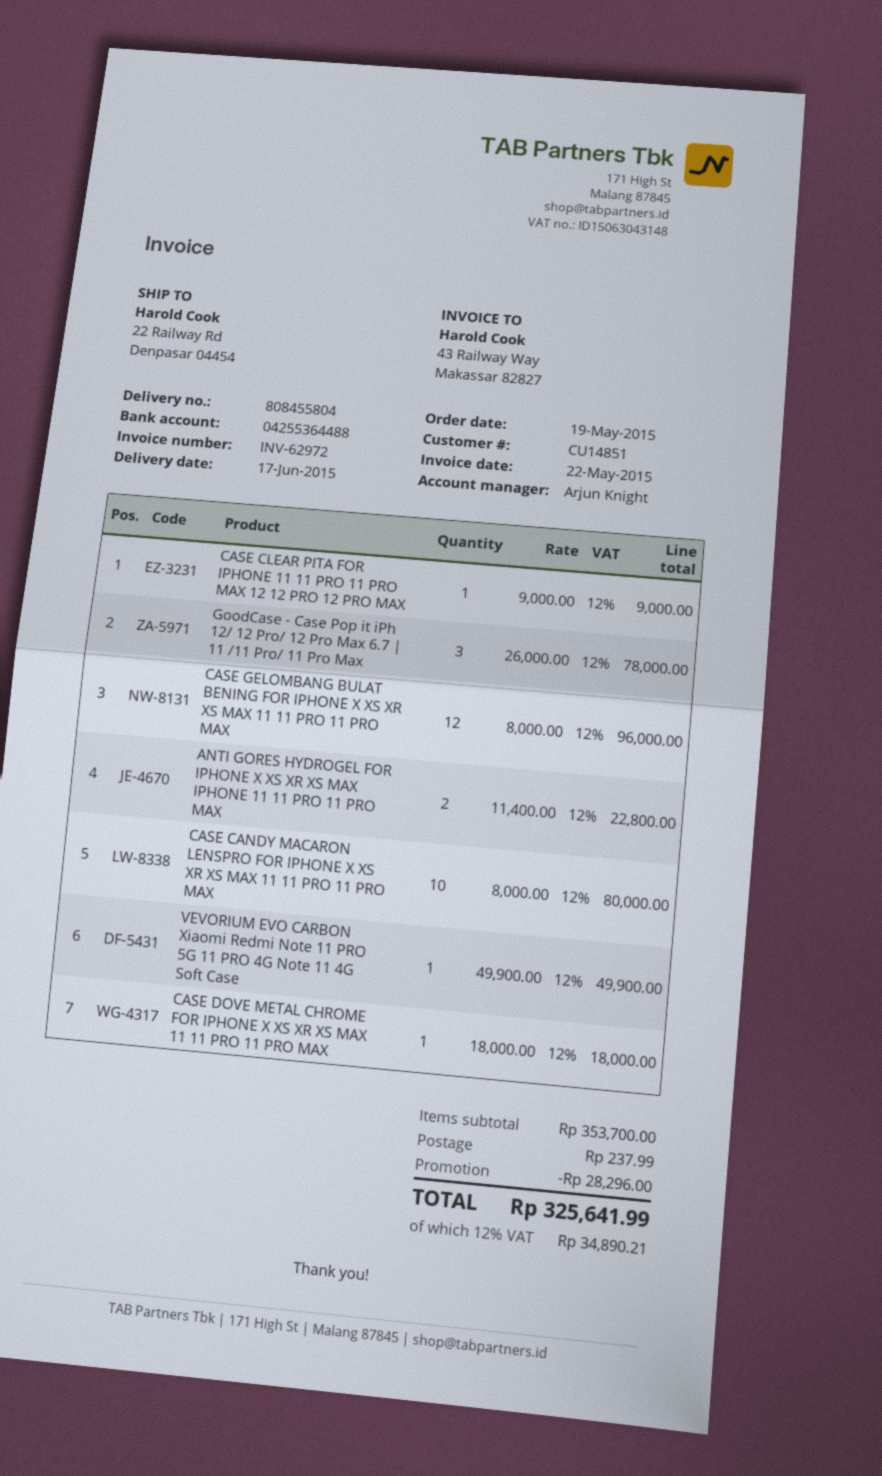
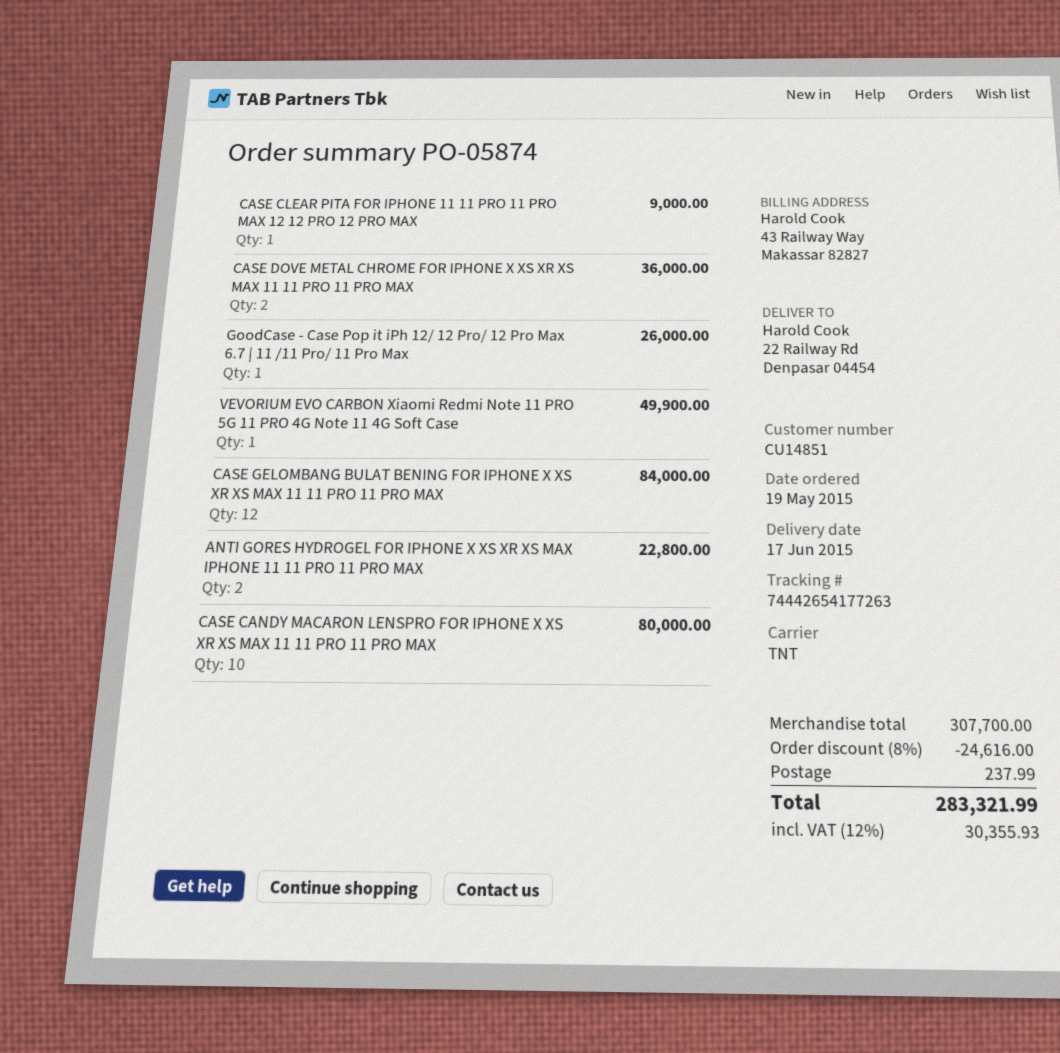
GoodCase - Case Pop it iPh 12/ 12 Pro/ 12 Pro Max 6.7 | 11 /11 Pro/ 11 Pro Max: 3 for 78000.00 -> 1 for 26000.00
CASE GELOMBANG BULAT BENING FOR IPHONE X XS XR XS MAX 11 11 PRO 11 PRO MAX: 12 for 96000.00 -> 12 for 84000.00
CASE DOVE METAL CHROME FOR IPHONE X XS XR XS MAX 11 11 PRO 11 PRO MAX: 1 for 18000.00 -> 2 for 36000.00
subtotal: 353700.00 -> 307700.00
discount: 28296.00 -> 24616.00
tax: 12% = 34890.21 -> 12% = 30355.93
total: 325641.99 -> 283321.99

